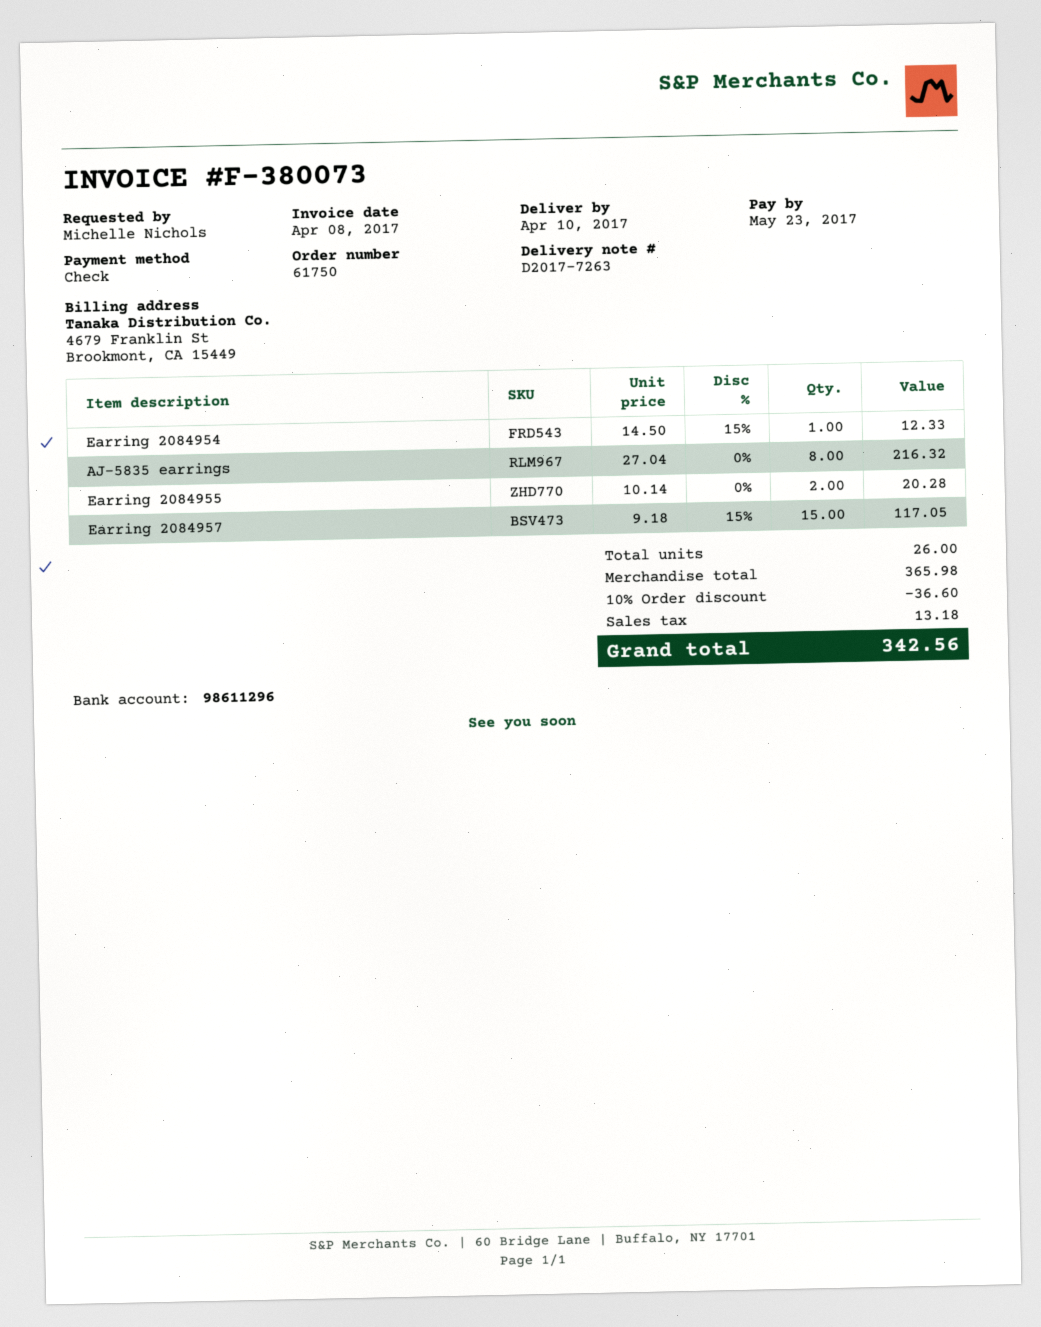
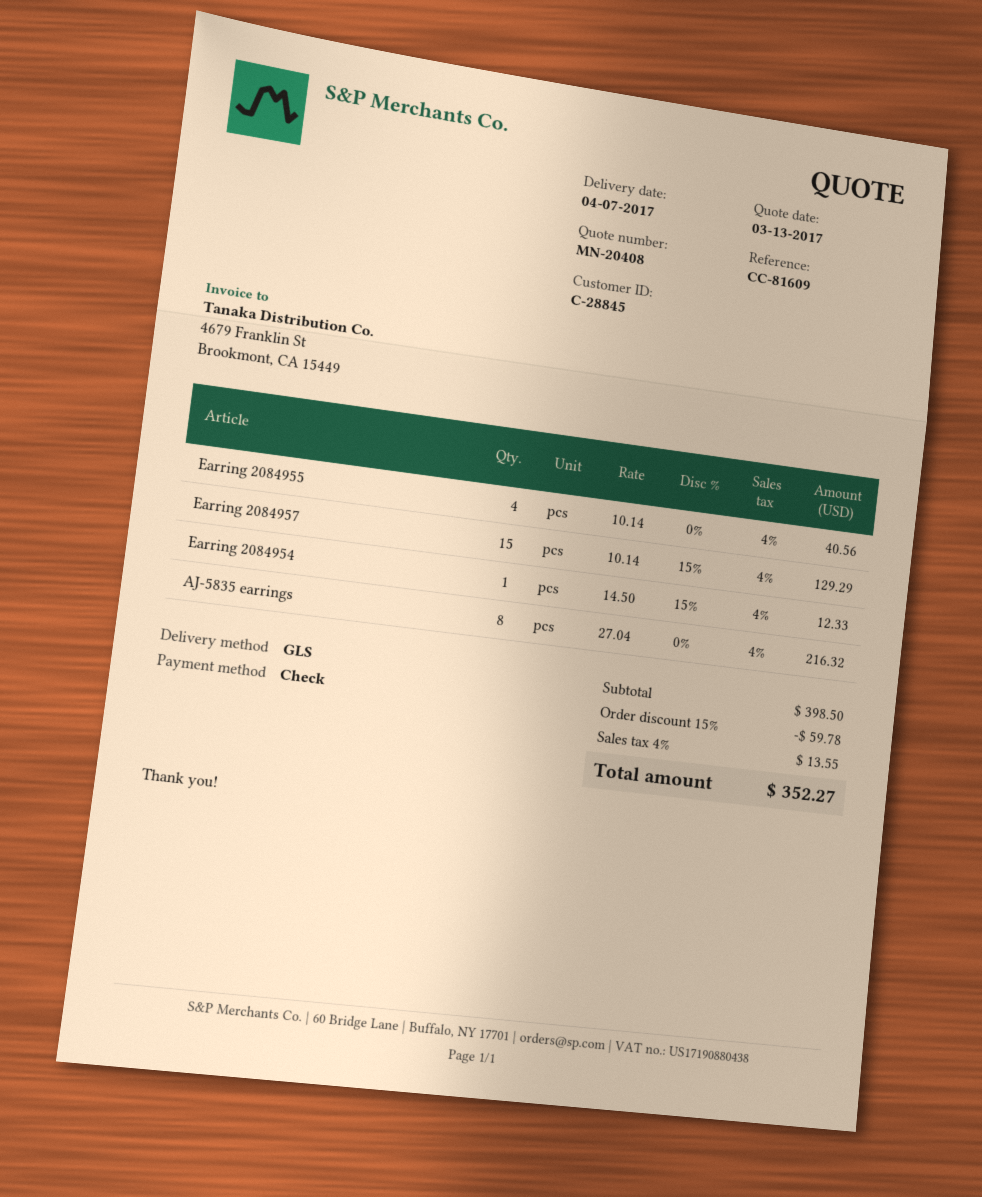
delivery date: 2017-04-10 -> 2017-04-07
Earring 2084955: 2 x 10.14 = 20.28 -> 4 x 10.14 = 40.56
Earring 2084957: 15 x 9.18 - 15% = 117.05 -> 15 x 10.14 - 15% = 129.29
subtotal: 365.98 -> 398.50
discount: 10% = 36.60 -> 15% = 59.78
tax: 13.18 -> 13.55
total: 342.56 -> 352.27

